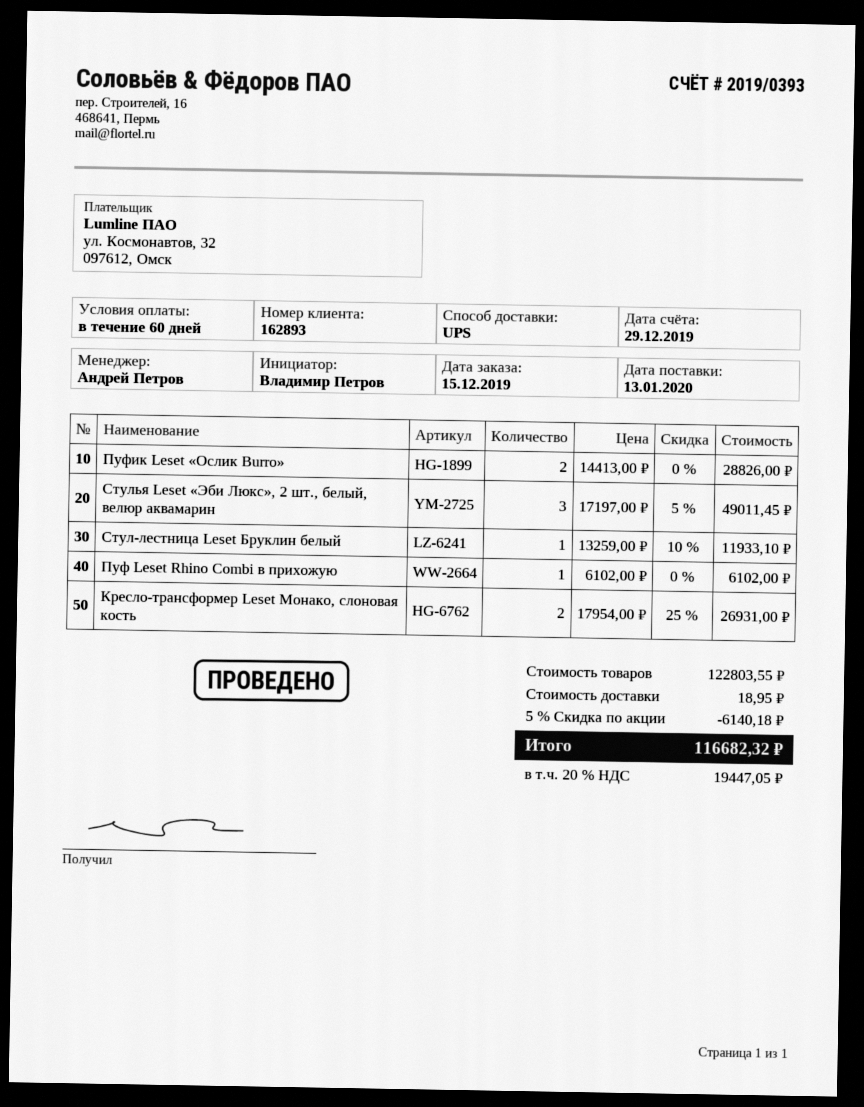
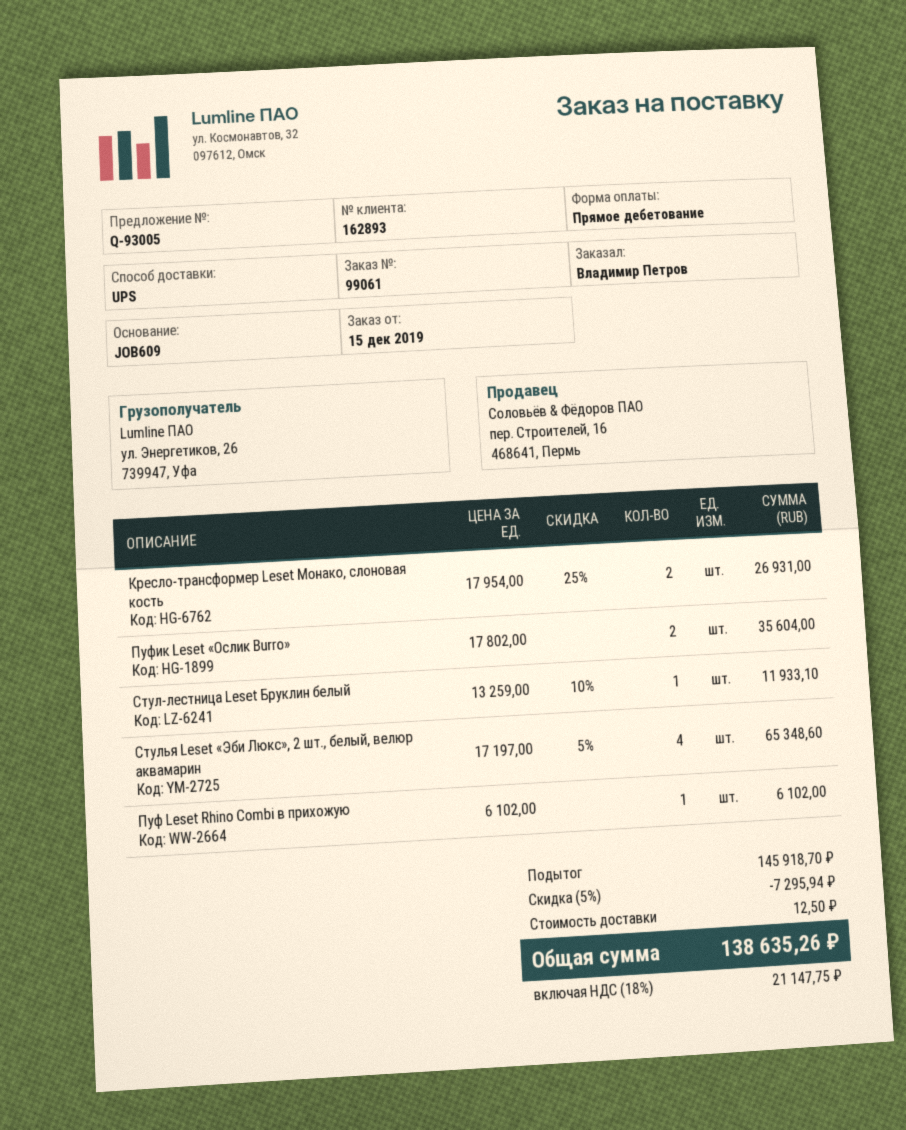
Пуфик Leset «Ослик Burro»: 2 x 14413.00 = 28826.00 -> 2 x 17802.00 = 35604.00
Стулья Leset «Эби Люкс», 2 шт., белый, велюр аквамарин: 3 x 17197.00 - 5% = 49011.45 -> 4 x 17197.00 - 5% = 65348.60
subtotal: 122803.55 -> 145918.70
discount: 5% = 6140.18 -> 5% = 7295.94
shipping: 18.95 -> 12.50
tax: 20% = 19447.05 -> 18% = 21147.75
total: 116682.32 -> 138635.26

